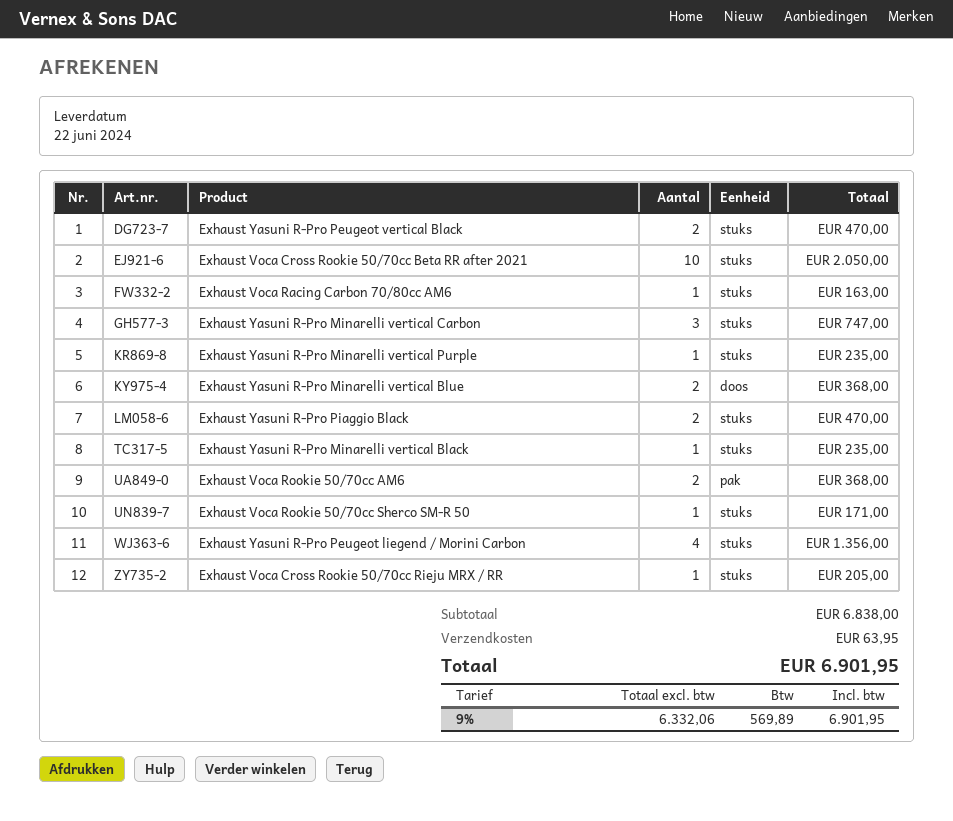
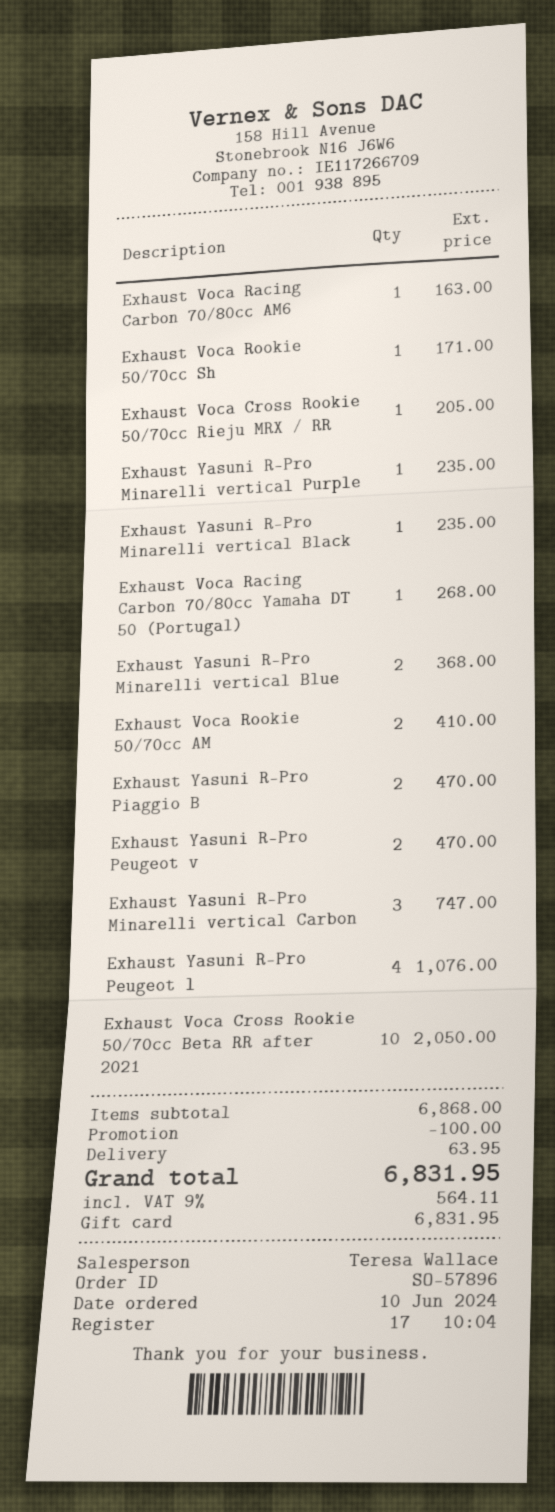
Exhaust Voca Rookie 50/70cc AM6: 2 for 368.00 -> 2 for 410.00
Exhaust Yasuni R-Pro Peugeot liegend / Morini Carbon: 4 for 1356.00 -> 4 for 1076.00
Exhaust Voca Racing Carbon 70/80cc Yamaha DT 50 (Portugal): none -> 1 for 268.00
subtotal: 6838.00 -> 6868.00
discount: none -> 100.00
tax: 9% = 569.89 -> 9% = 564.11
total: 6901.95 -> 6831.95

